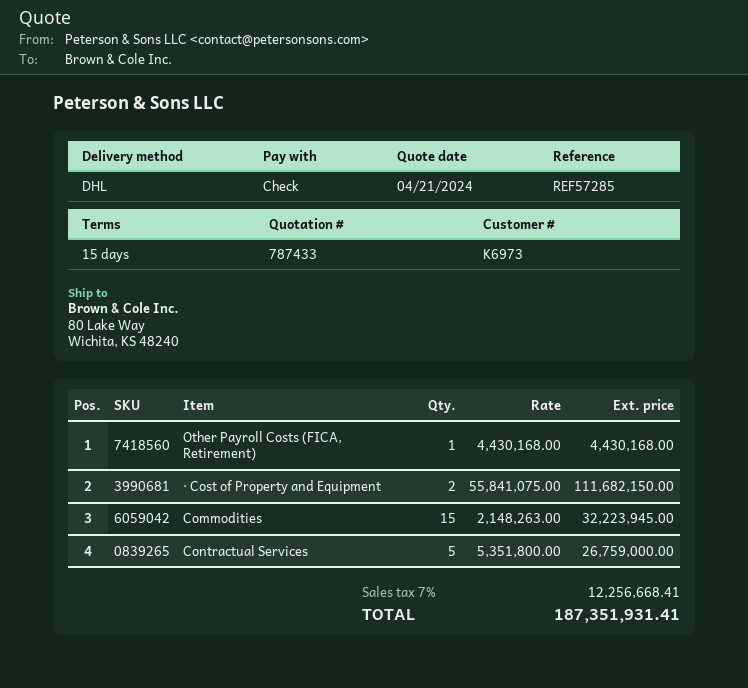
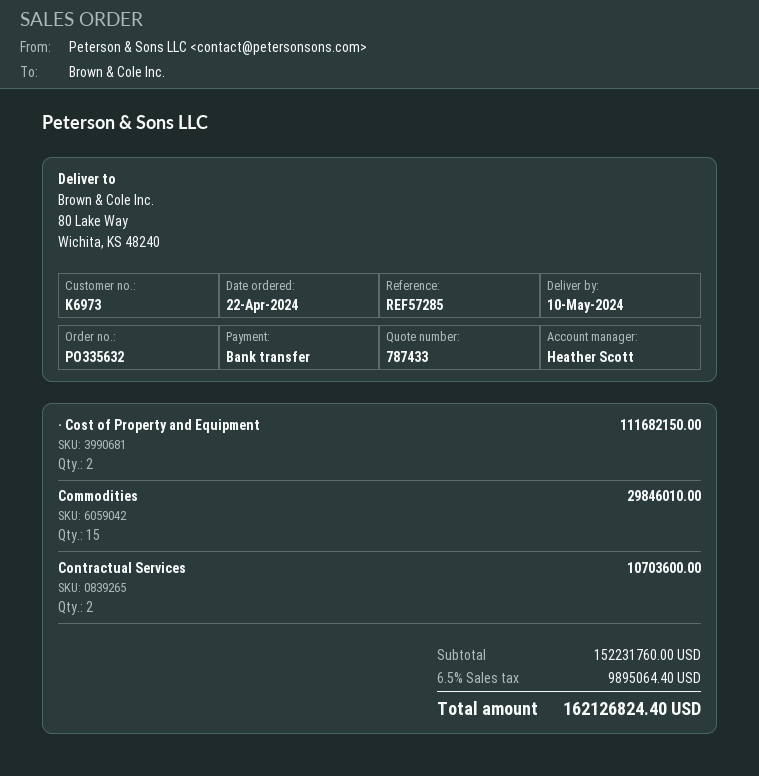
payment method: cheque -> bank transfer
Other Payroll Costs (FICA, Retirement): 1 for 4430168.00 -> none
Commodities: 15 for 32223945.00 -> 15 for 29846010.00
Contractual Services: 5 for 26759000.00 -> 2 for 10703600.00
tax: 7% = 12256668.41 -> 6.5% = 9895064.40
total: 187351931.41 -> 162126824.40

